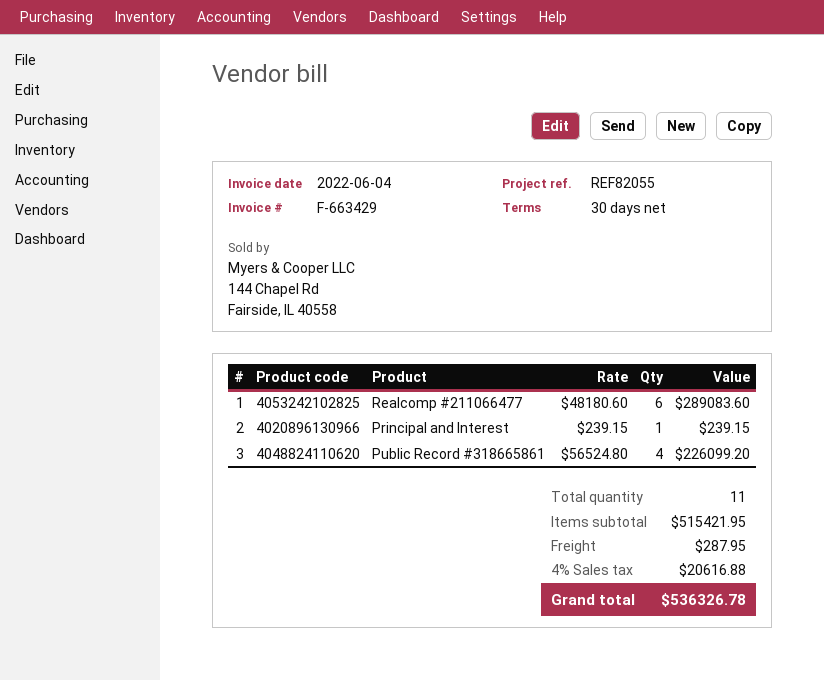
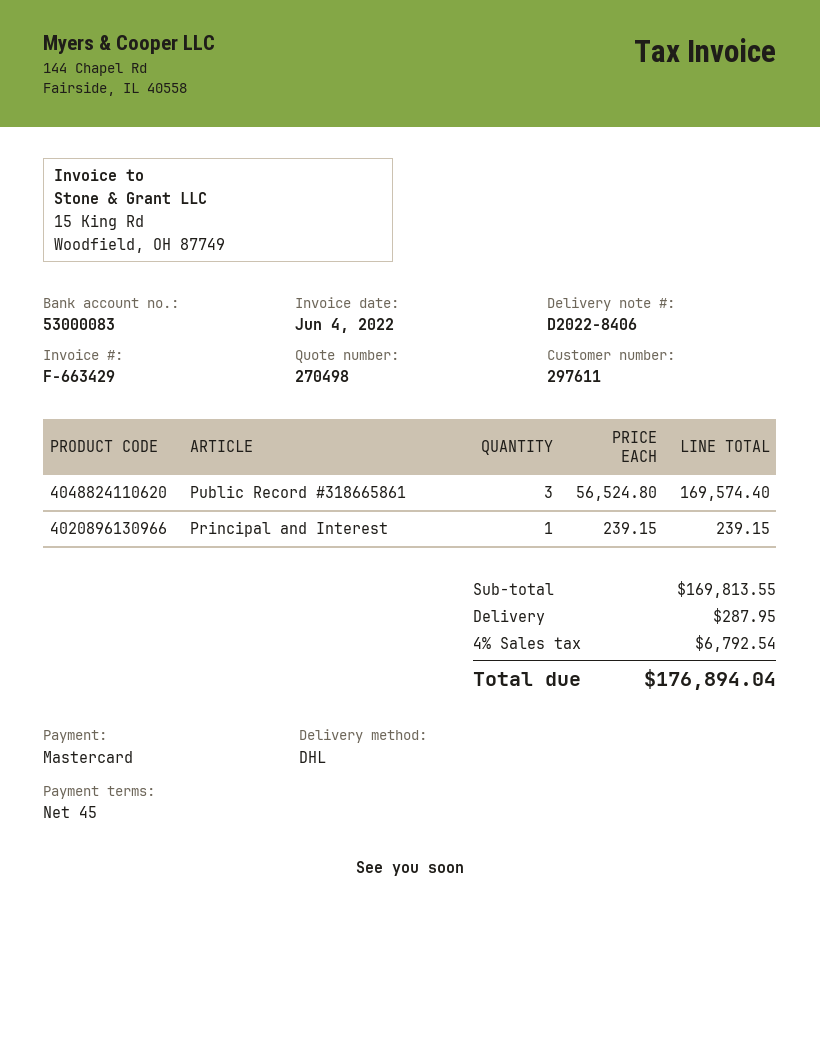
payment terms: 30 days -> 45 days
Realcomp #211066477: 6 x 48180.60 = 289083.60 -> none
Public Record #318665861: 4 x 56524.80 = 226099.20 -> 3 x 56524.80 = 169574.40
subtotal: 515421.95 -> 169813.55
tax: 4% = 20616.88 -> 4% = 6792.54
total: 536326.78 -> 176894.04

